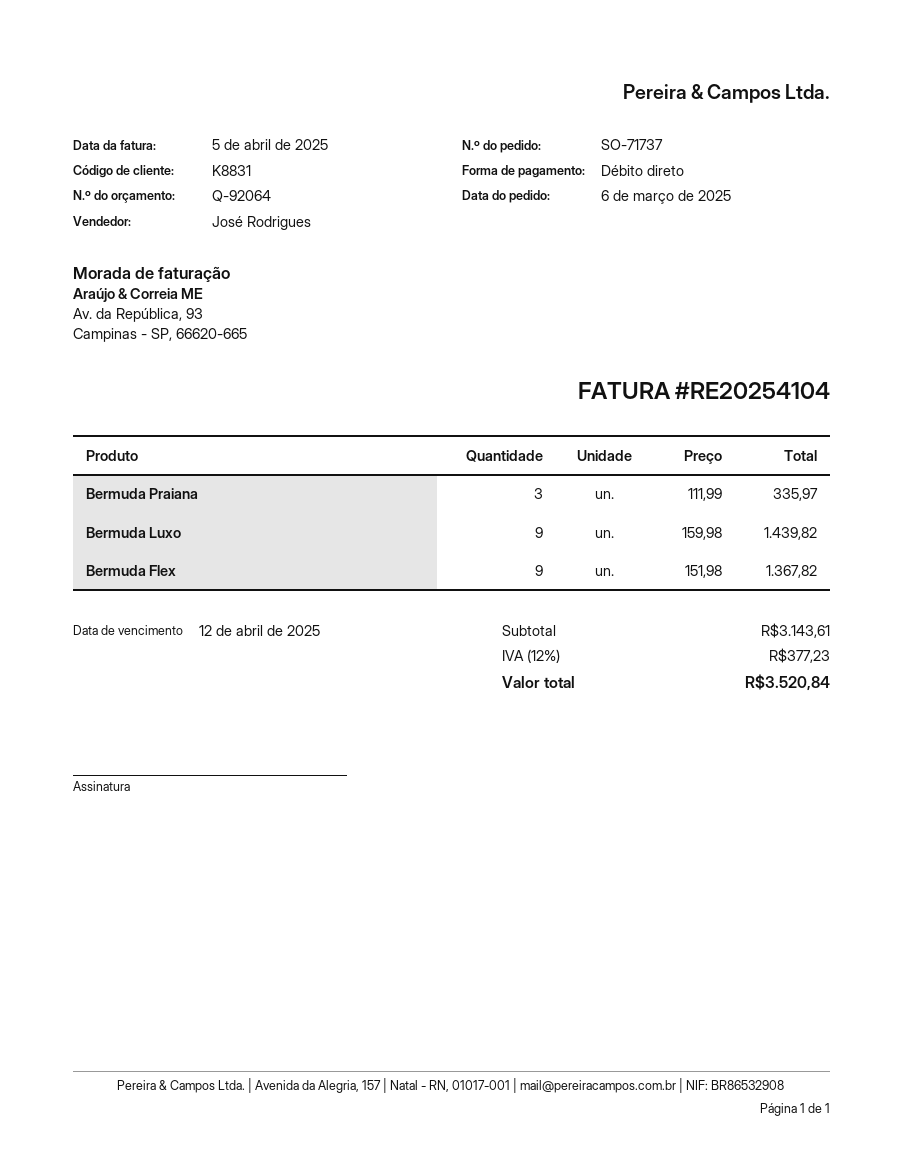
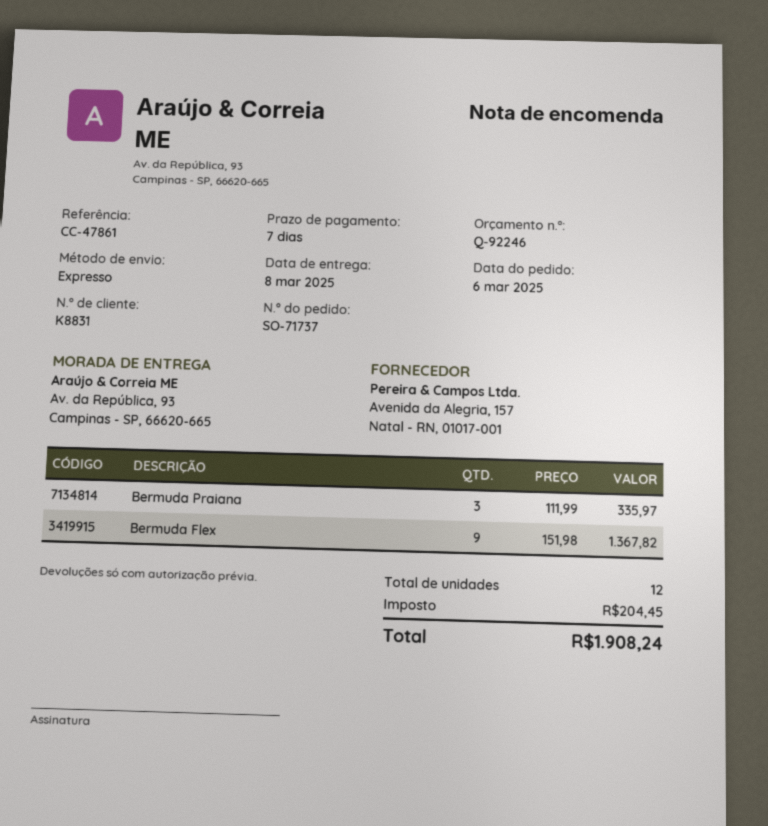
quote number: Q-92064 -> Q-92246
Bermuda Luxo: 9 x 159.98 = 1439.82 -> none
tax: 377.23 -> 204.45
total: 3520.84 -> 1908.24

